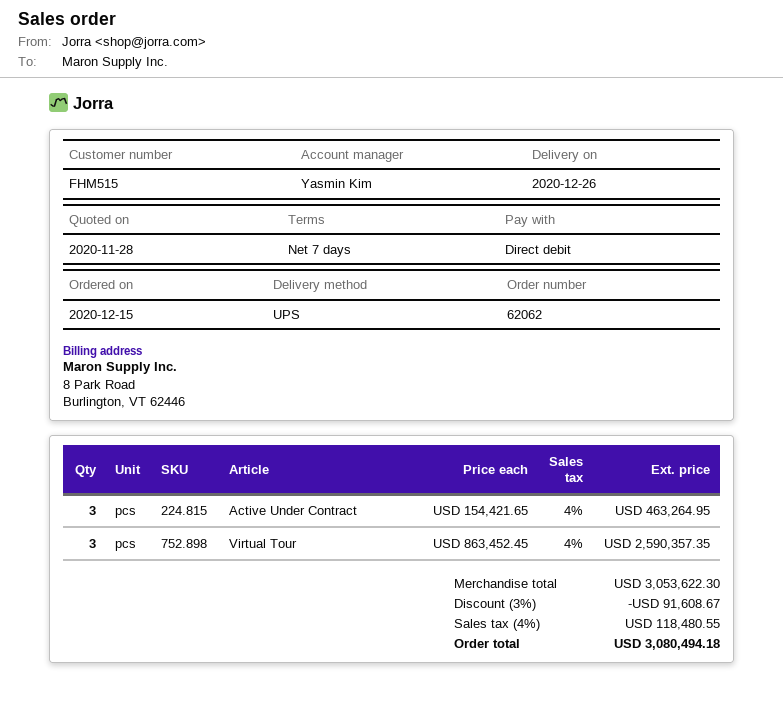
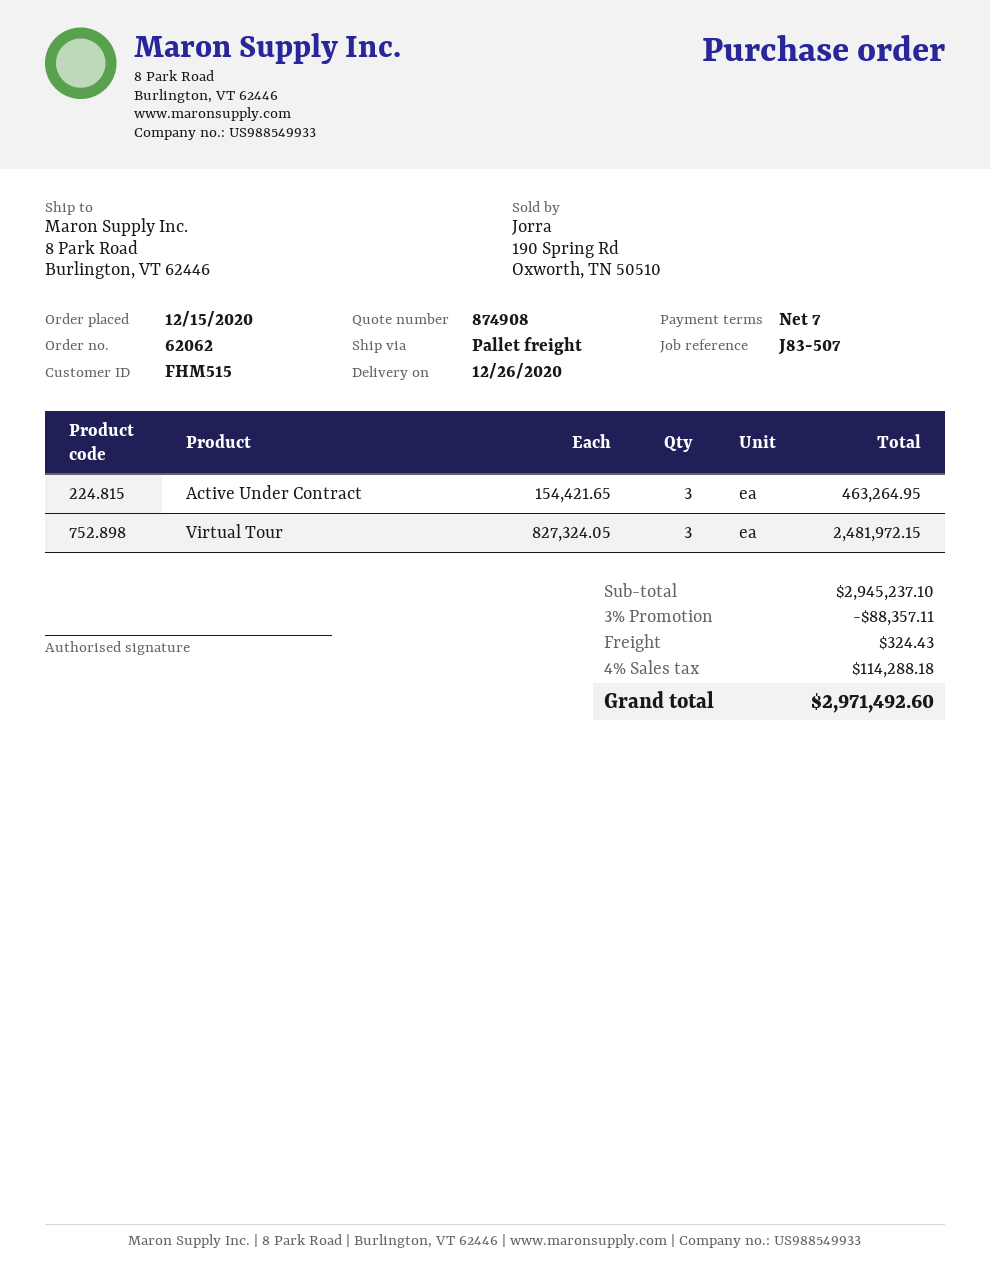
shipping method: UPS -> pallet freight
Virtual Tour: 3 x 863452.45 = 2590357.35 -> 3 x 827324.05 = 2481972.15
subtotal: 3053622.30 -> 2945237.10
discount: 3% = 91608.67 -> 3% = 88357.11
shipping: none -> 324.43
tax: 4% = 118480.55 -> 4% = 114288.18
total: 3080494.18 -> 2971492.60

